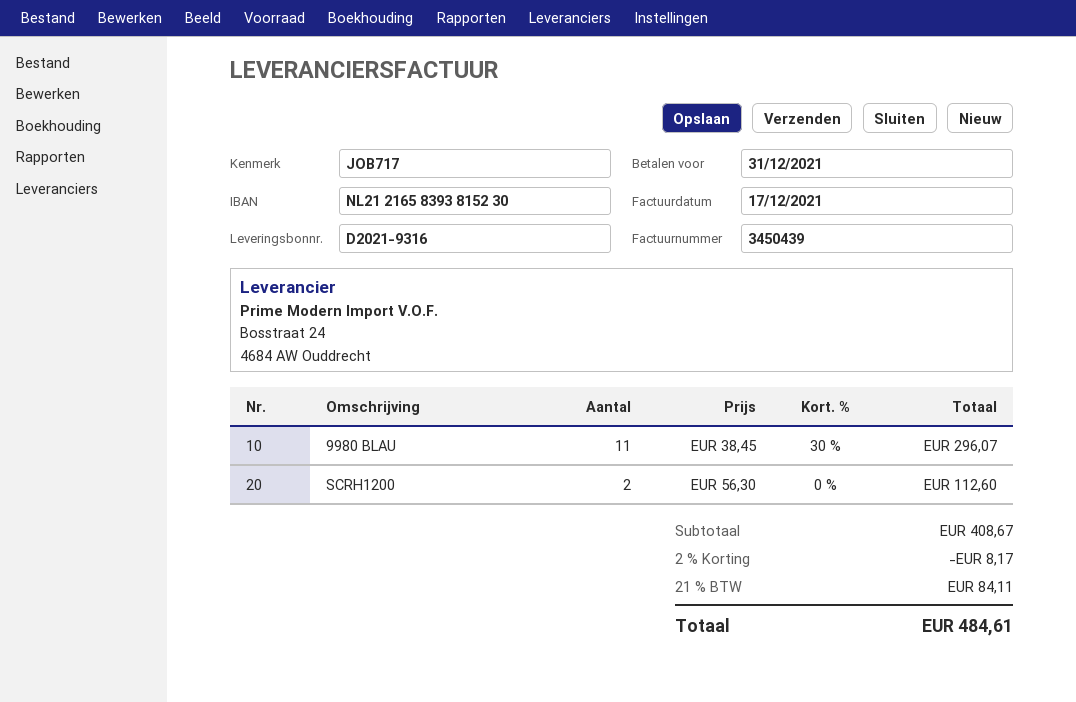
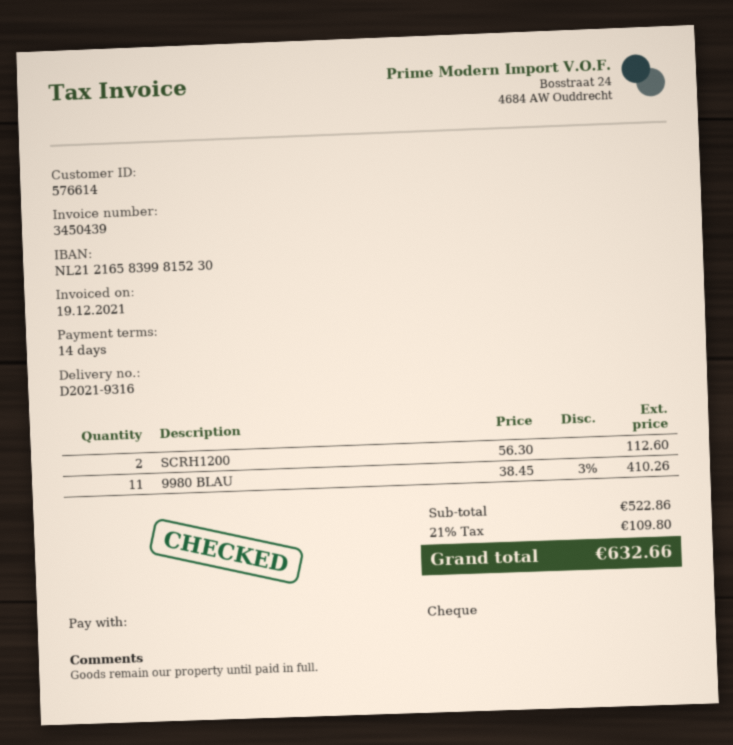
invoice date: 2021-12-17 -> 2021-12-19
bank account: NL2121658393815230 -> NL2121658399815230
9980 BLAU: 11 x 38.45 - 30% = 296.07 -> 11 x 38.45 - 3% = 410.26
subtotal: 408.67 -> 522.86
discount: 2% = 8.17 -> none
tax: 21% = 84.11 -> 21% = 109.80
total: 484.61 -> 632.66

